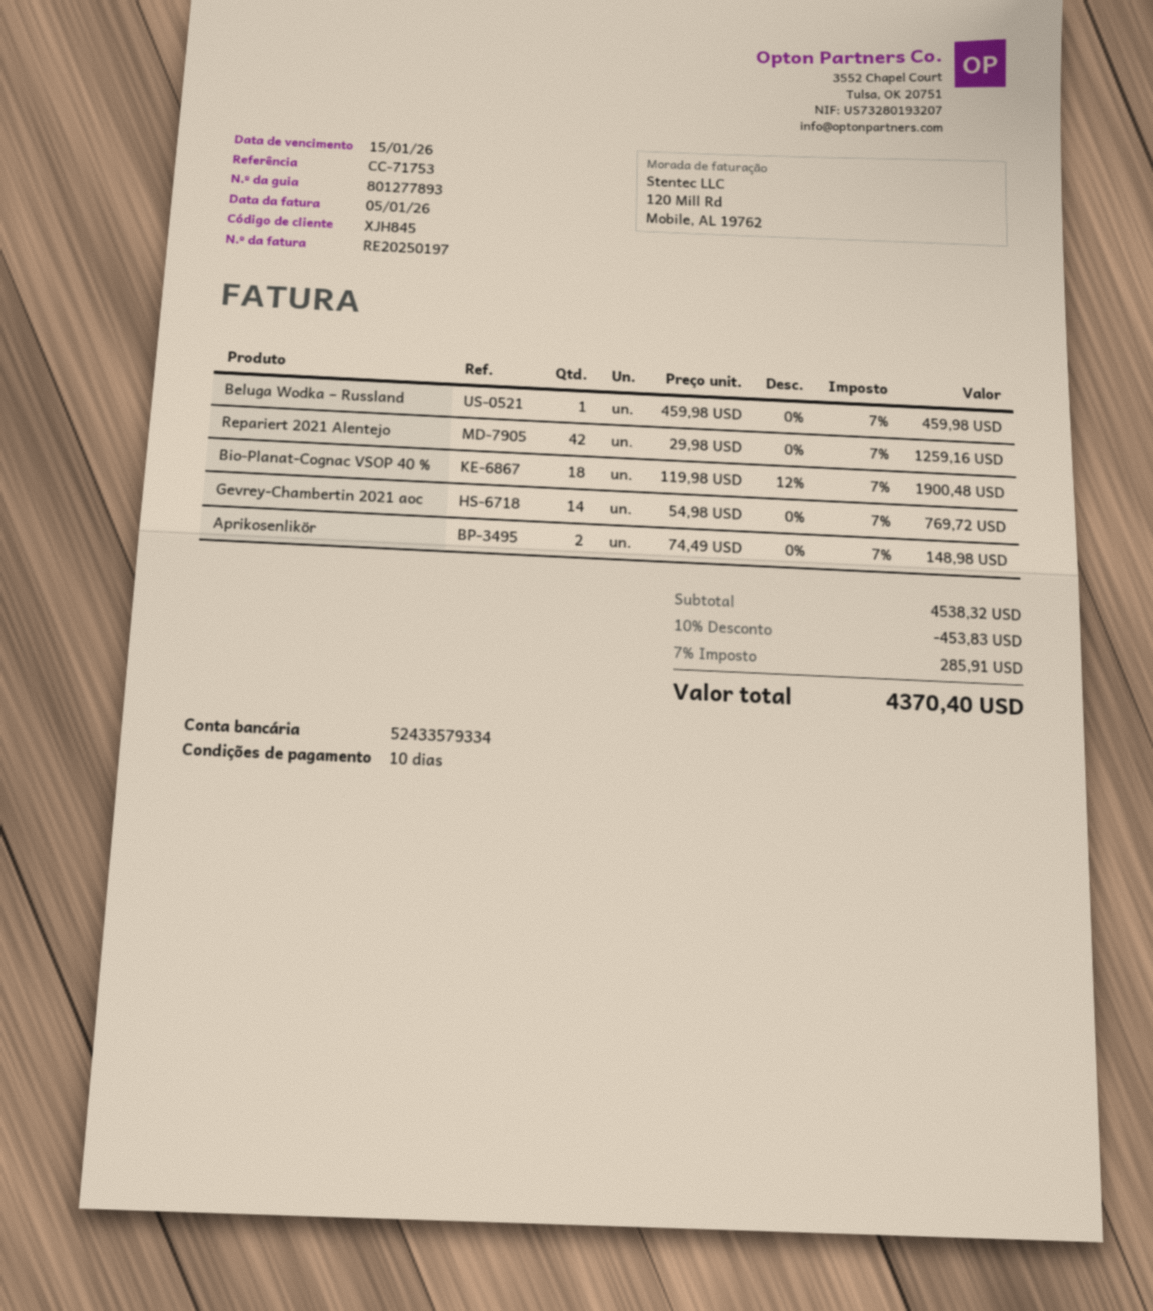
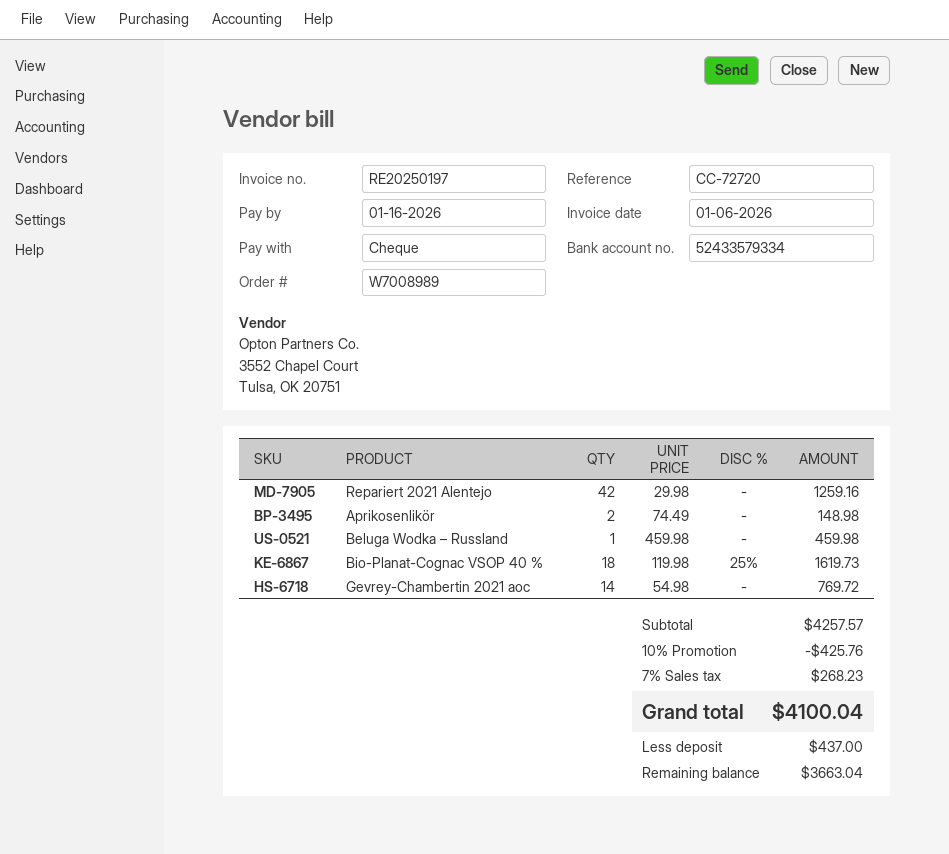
invoice date: 2026-01-05 -> 2026-01-06
due date: 2026-01-15 -> 2026-01-16
reference: CC-71753 -> CC-72720
Bio-Planat-Cognac VSOP 40 %: 18 x 119.98 - 12% = 1900.48 -> 18 x 119.98 - 25% = 1619.73
subtotal: 4538.32 -> 4257.57
discount: 10% = 453.83 -> 10% = 425.76
tax: 7% = 285.91 -> 7% = 268.23
total: 4370.40 -> 4100.04

